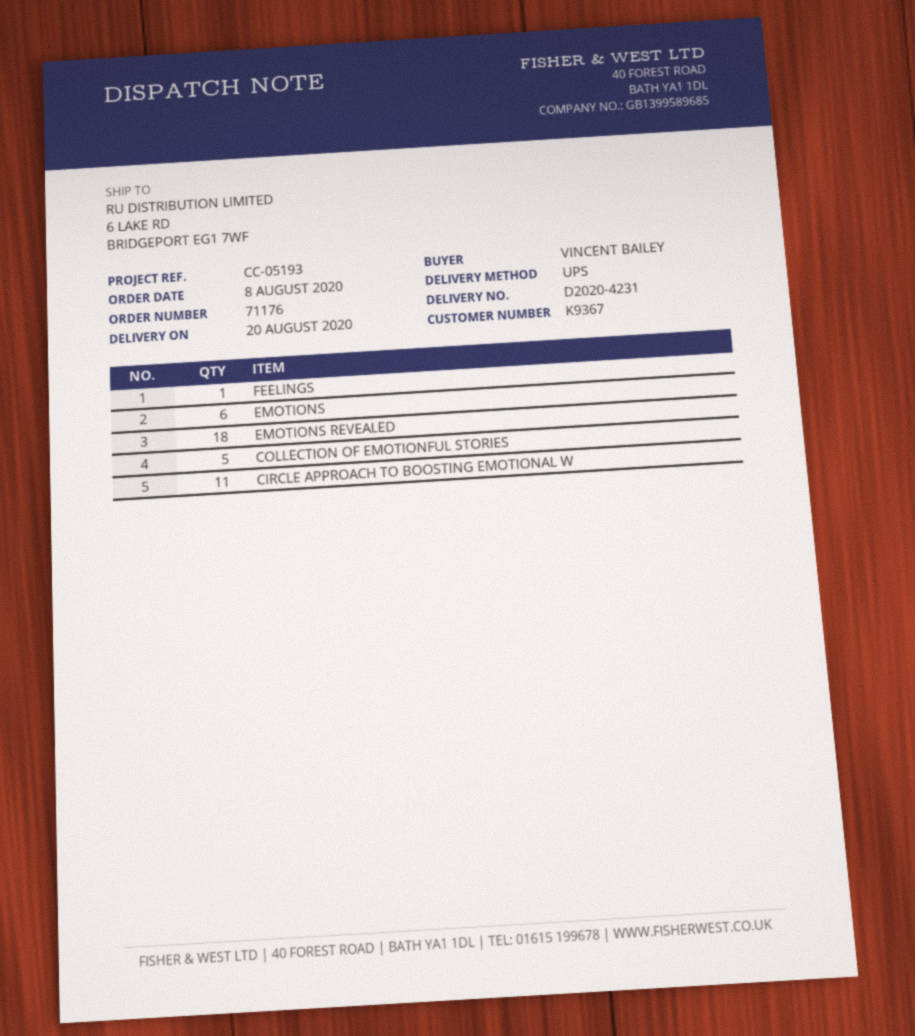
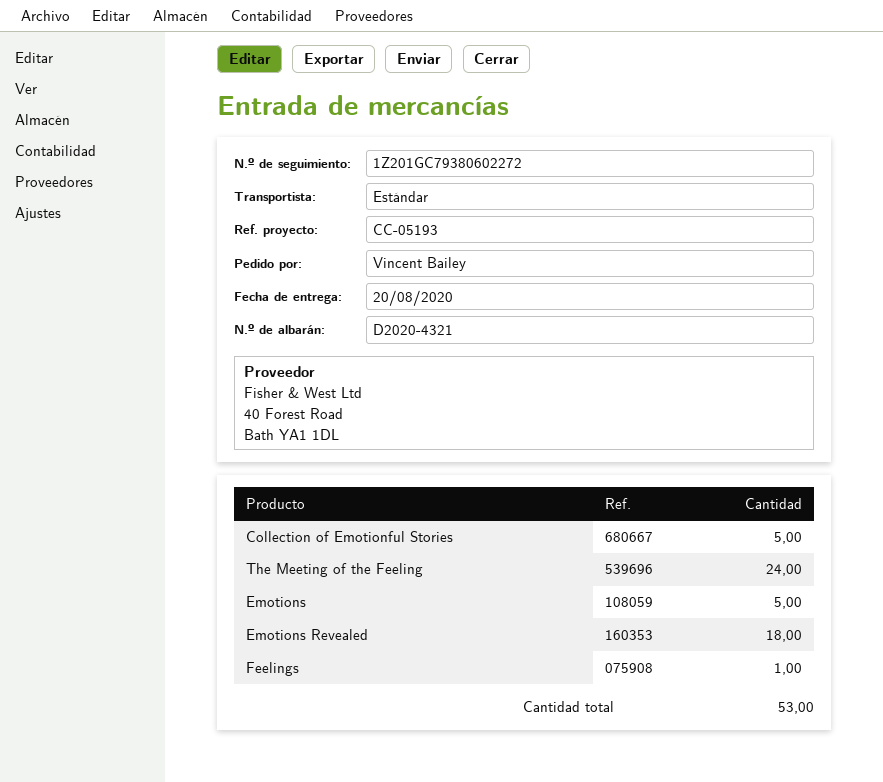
delivery note number: D2020-4231 -> D2020-4321
shipping method: UPS -> standard
EMOTIONS: 6 -> 5
CIRCLE APPROACH TO BOOSTING EMOTIONAL W: 11 -> none
The Meeting of the Feeling: none -> 24

